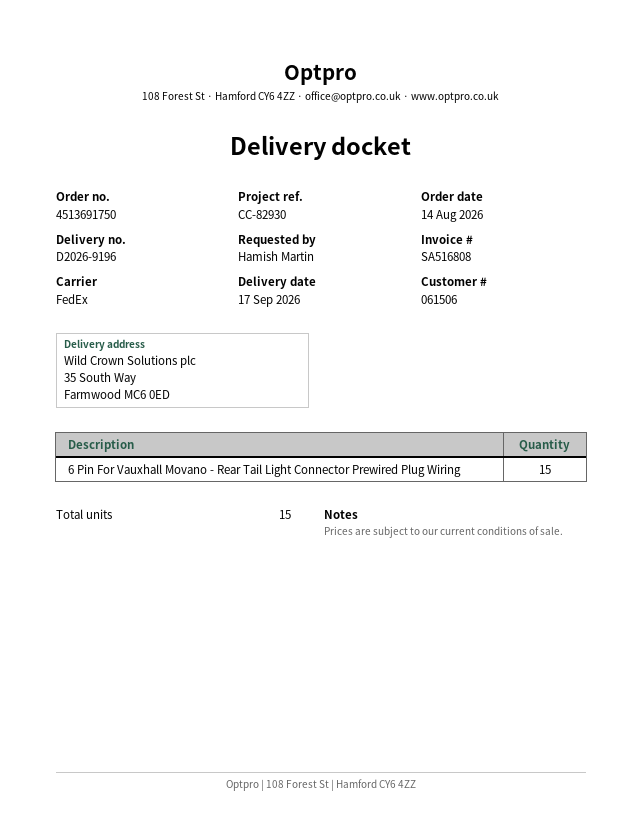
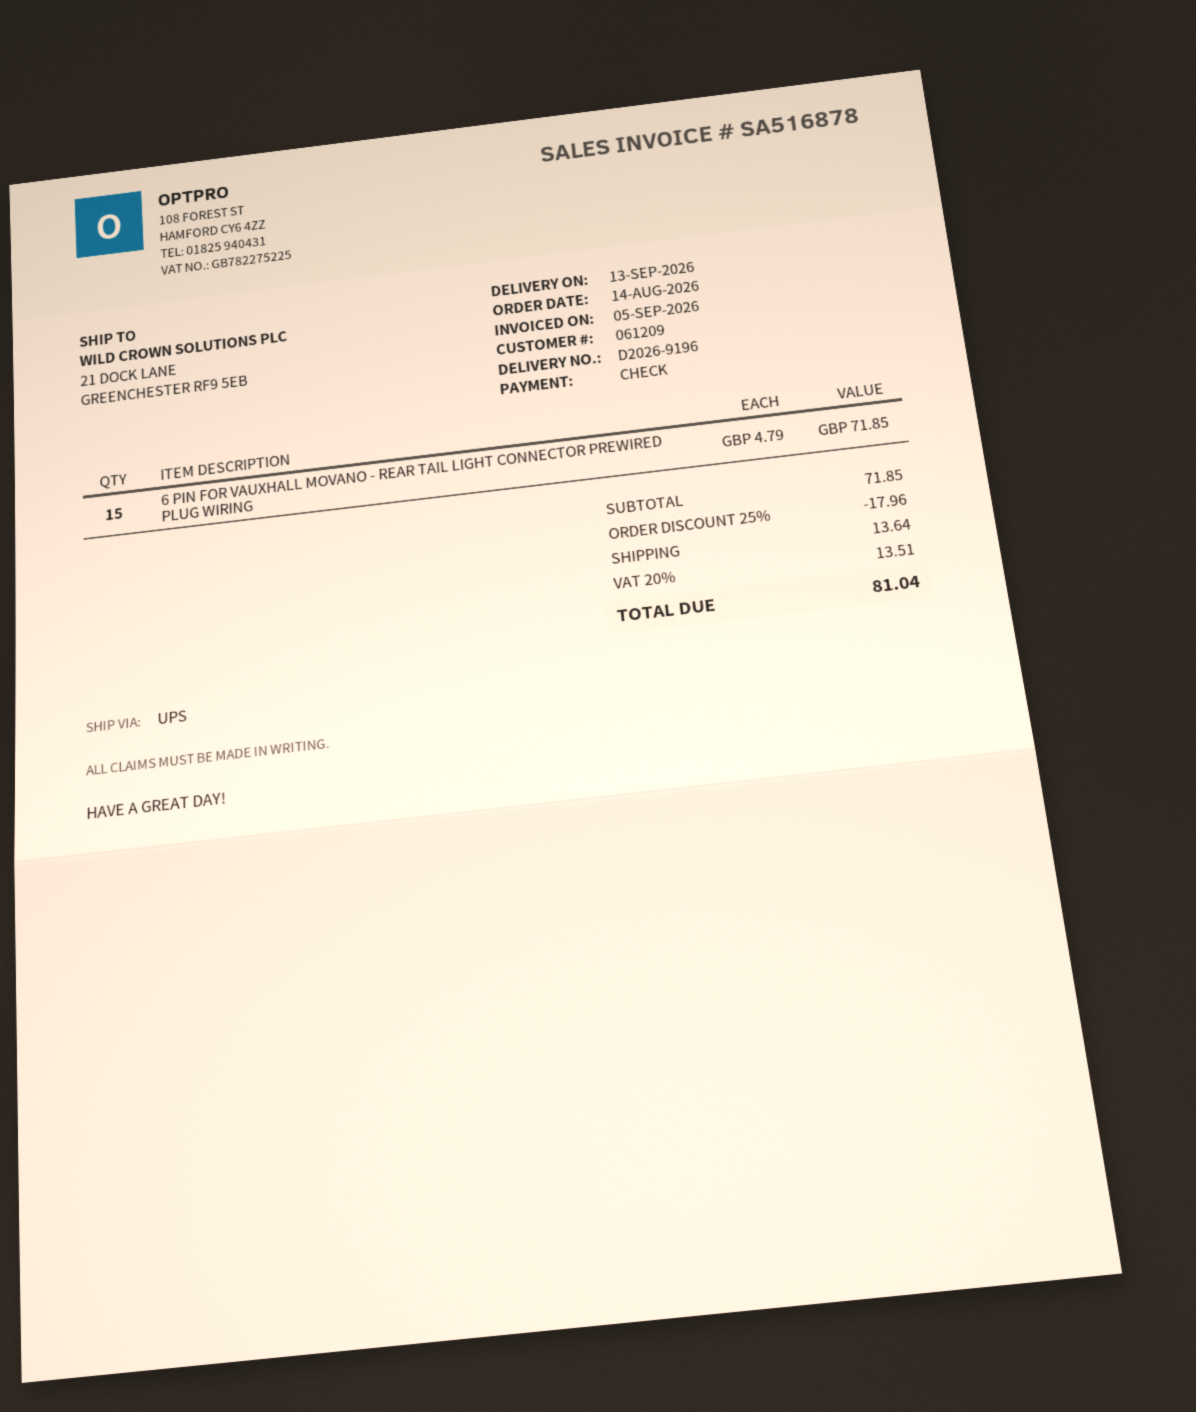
delivery date: 2026-09-17 -> 2026-09-13
invoice number: SA516808 -> SA516878
customer number: 061506 -> 061209
shipping method: FedEx -> UPS
ship to: 35 South Way, Farmwood MC6 0ED -> 21 DOCK LANE, GREENCHESTER RF9 5EB

